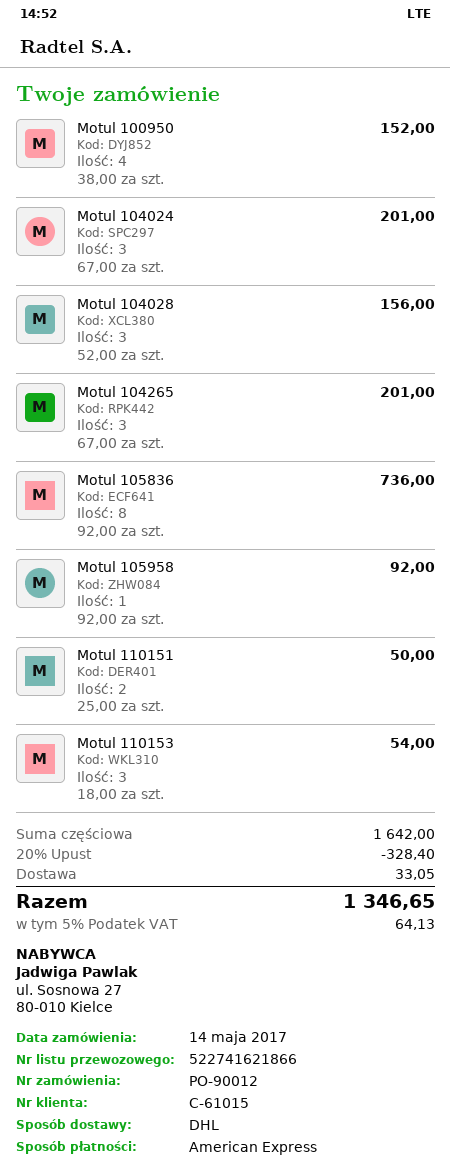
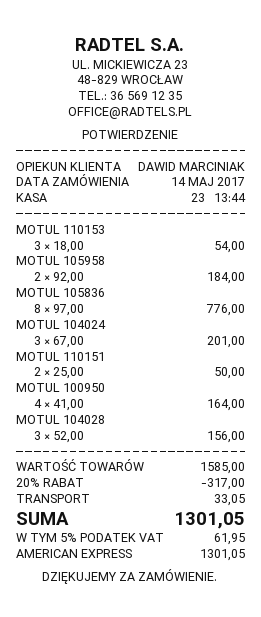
Motul 100950: 4 x 38.00 = 152.00 -> 4 x 41.00 = 164.00
Motul 104265: 3 x 67.00 = 201.00 -> none
Motul 105836: 8 x 92.00 = 736.00 -> 8 x 97.00 = 776.00
Motul 105958: 1 x 92.00 = 92.00 -> 2 x 92.00 = 184.00
subtotal: 1642.00 -> 1585.00
discount: 20% = 328.40 -> 20% = 317.00
tax: 5% = 64.13 -> 5% = 61.95
total: 1346.65 -> 1301.05

